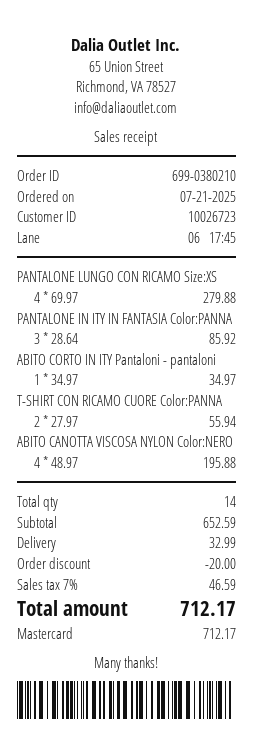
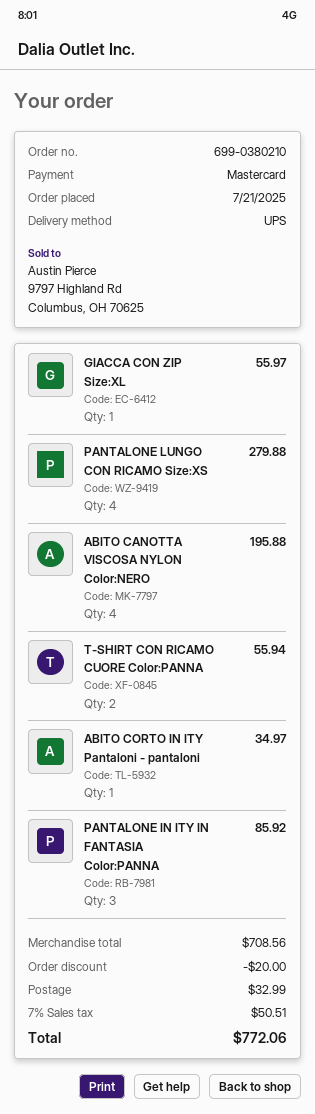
GIACCA CON ZIP Size:XL: none -> 1 for 55.97
subtotal: 652.59 -> 708.56
tax: 7% = 46.59 -> 7% = 50.51
total: 712.17 -> 772.06

